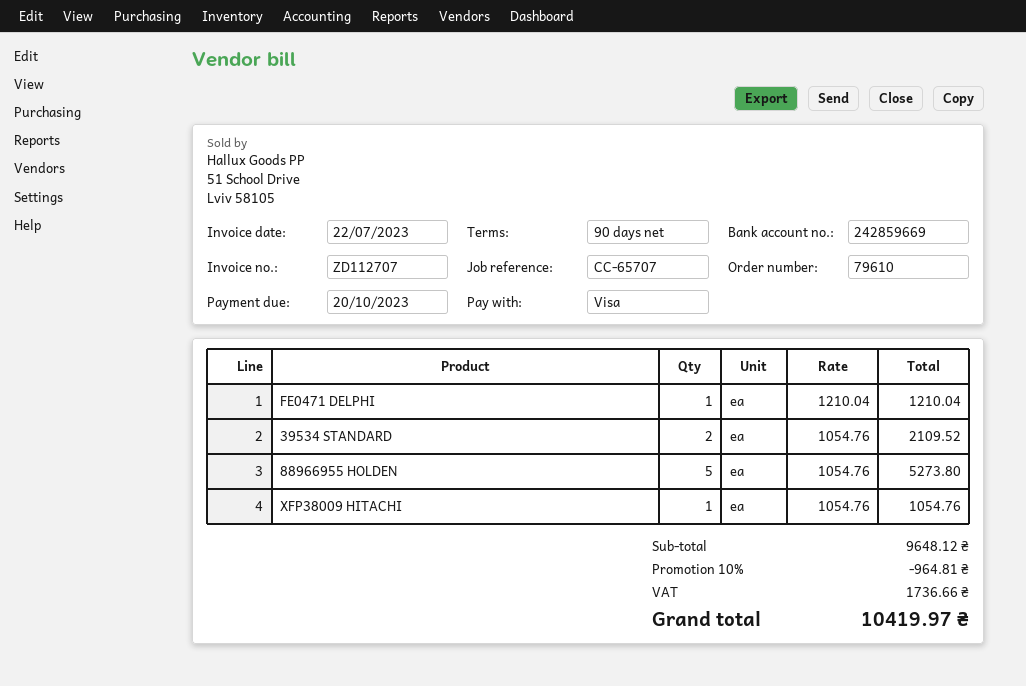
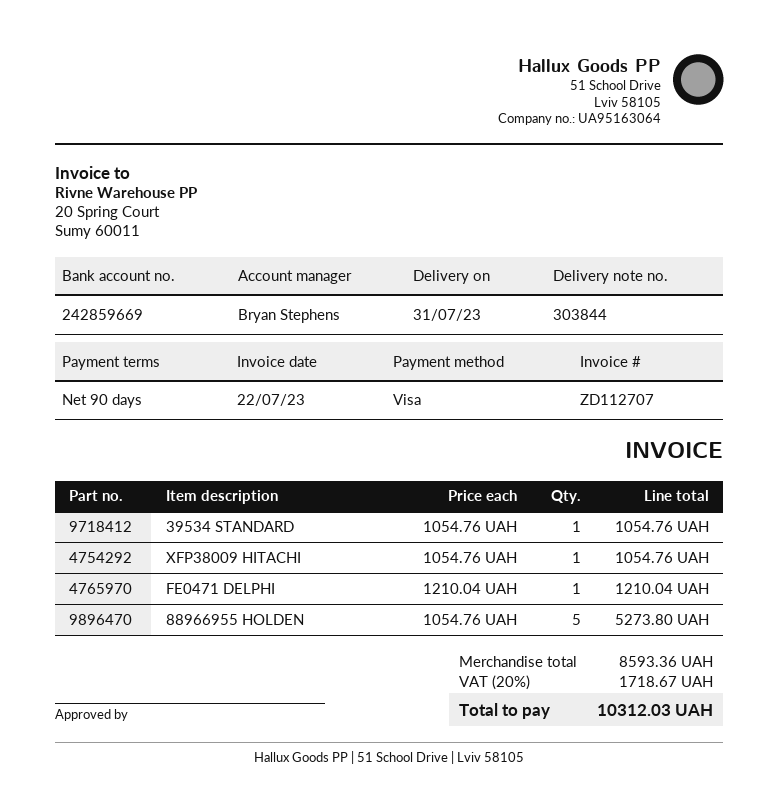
39534 STANDARD: 2 x 1054.76 = 2109.52 -> 1 x 1054.76 = 1054.76
subtotal: 9648.12 -> 8593.36
discount: 10% = 964.81 -> none
tax: 1736.66 -> 1718.67
total: 10419.97 -> 10312.03

